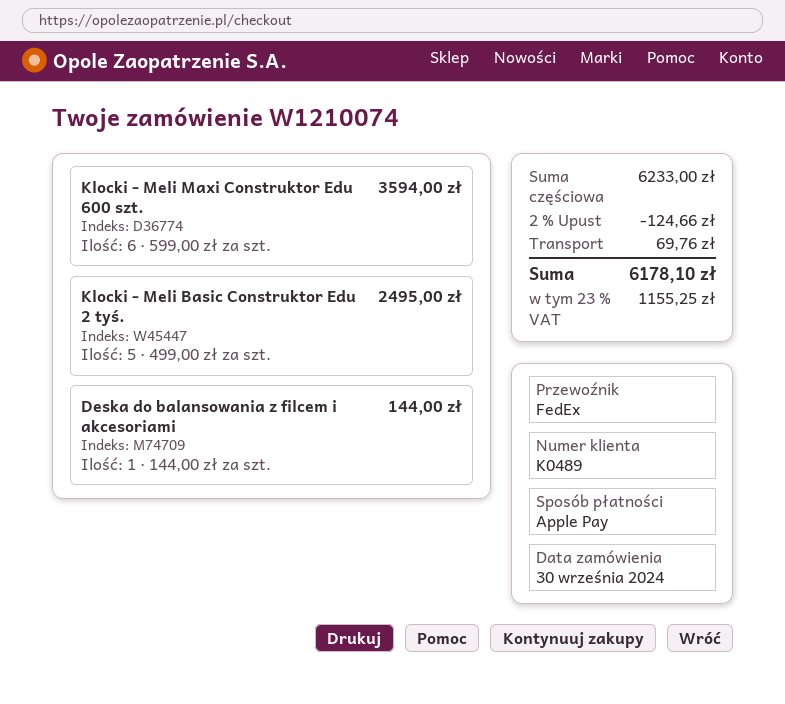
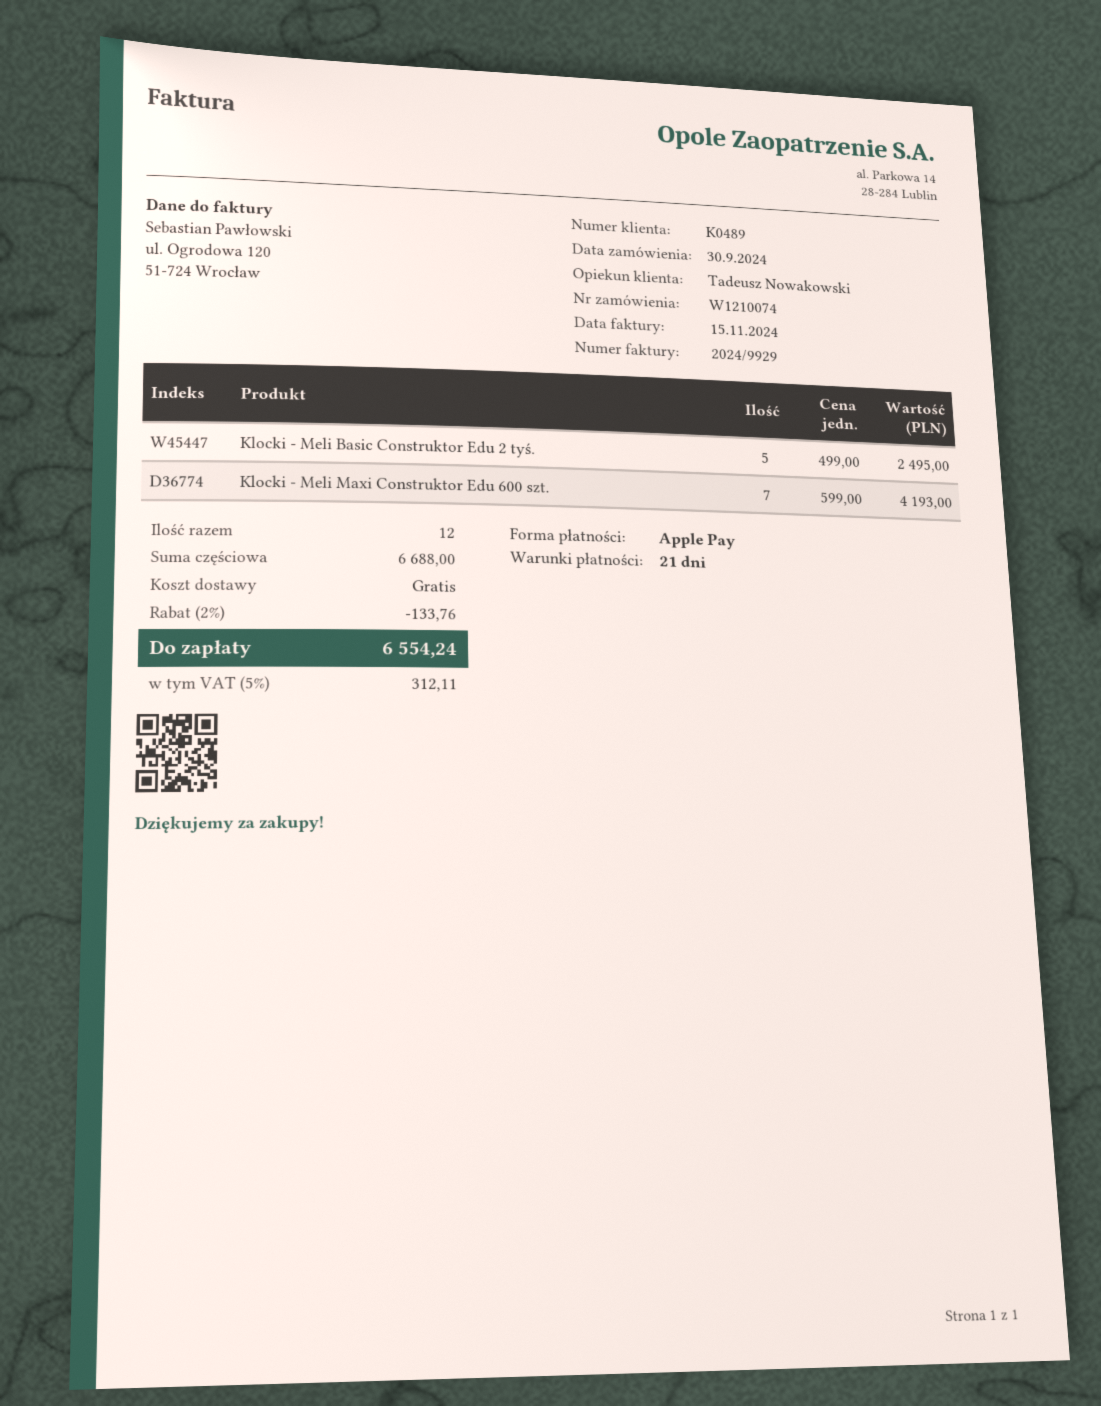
Klocki - Meli Maxi Construktor Edu 600 szt.: 6 x 599.00 = 3594.00 -> 7 x 599.00 = 4193.00
Deska do balansowania z filcem i akcesoriami: 1 x 144.00 = 144.00 -> none
subtotal: 6233.00 -> 6688.00
discount: 2% = 124.66 -> 2% = 133.76
shipping: 69.76 -> 0.00
tax: 23% = 1155.25 -> 5% = 312.11
total: 6178.10 -> 6554.24

